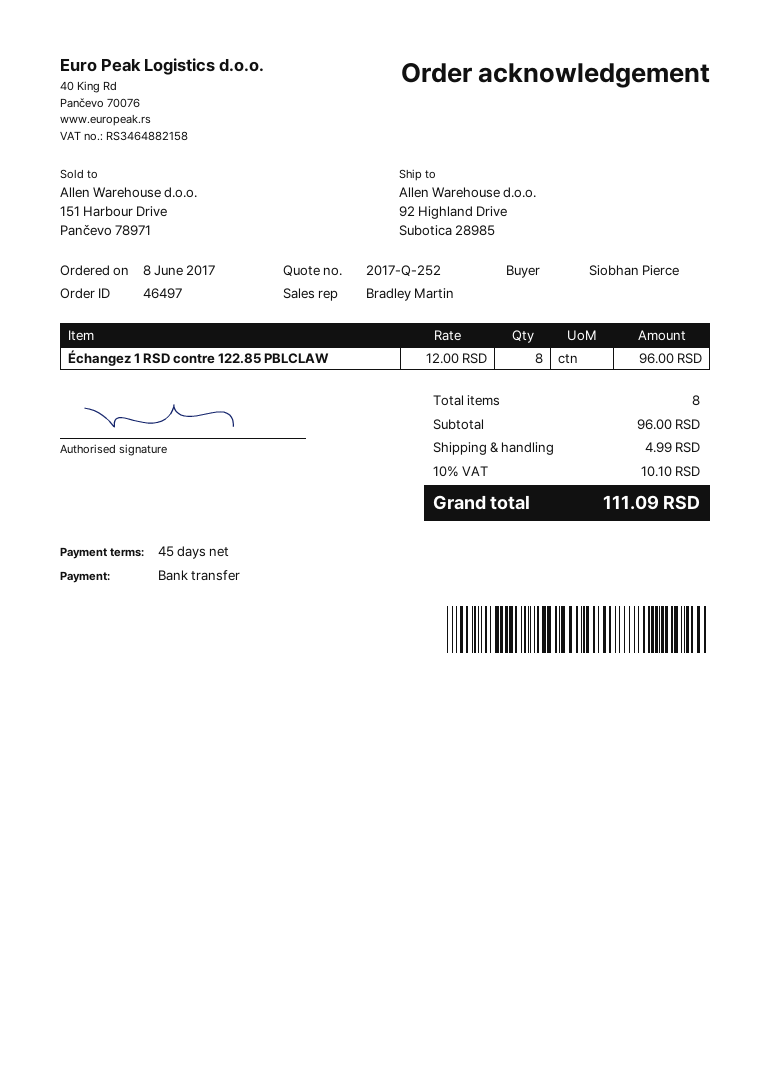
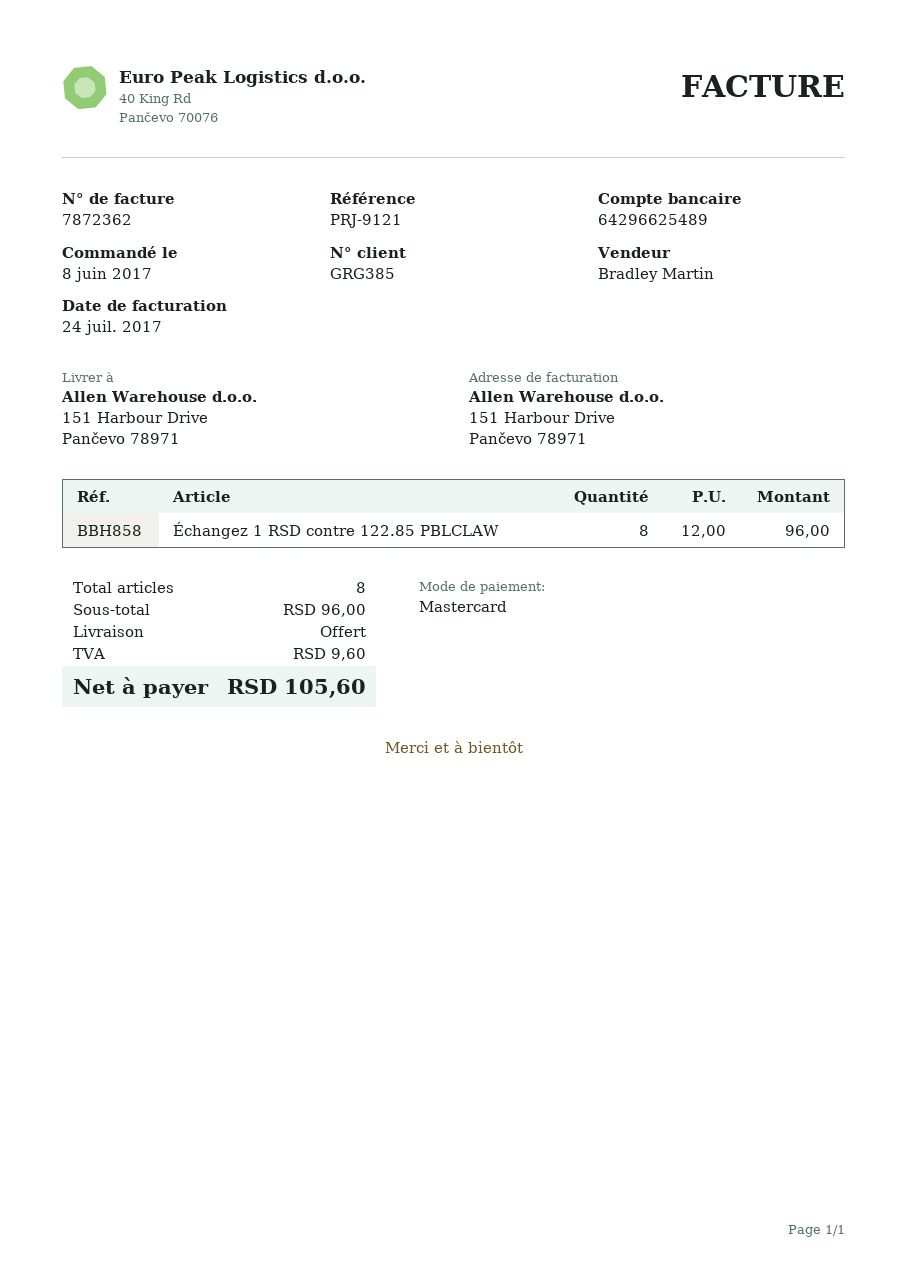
payment method: bank transfer -> Mastercard
ship to: 92 Highland Drive, Subotica 28985 -> 151 Harbour Drive, Pančevo 78971
shipping: 4.99 -> 0.00
tax: 10.10 -> 9.60
total: 111.09 -> 105.60

